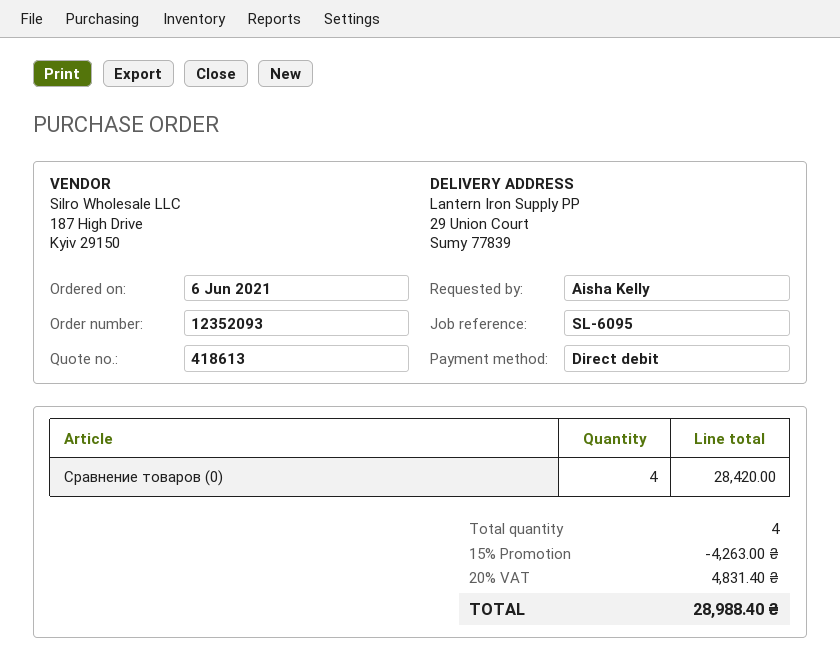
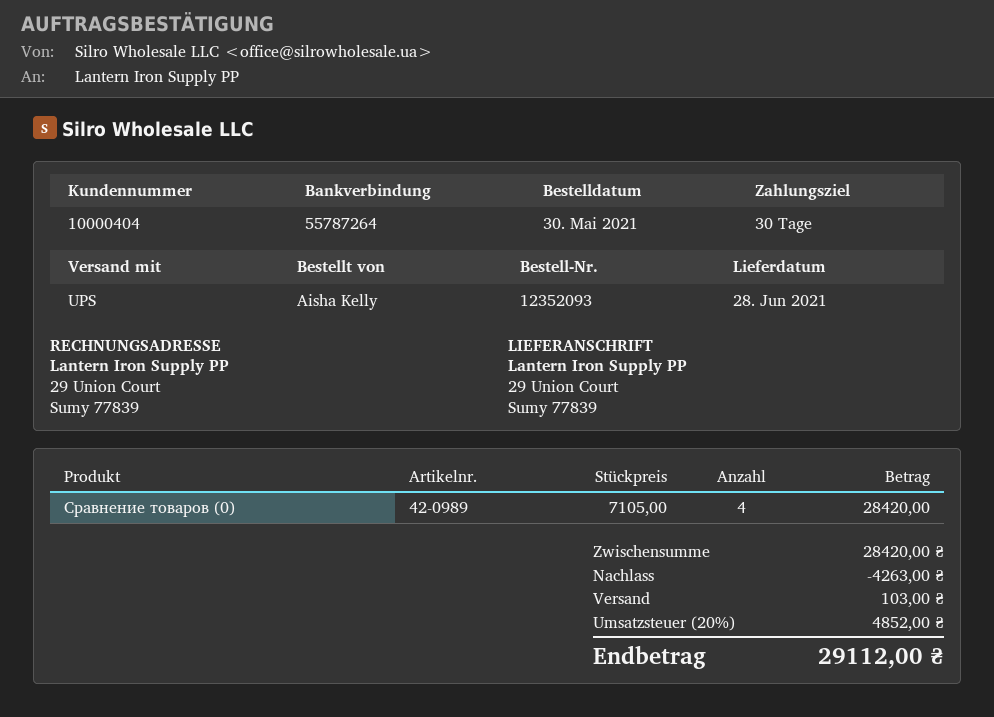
order date: 2021-06-06 -> 2021-05-30
shipping: none -> 103.00
tax: 20% = 4831.40 -> 20% = 4852.00
total: 28988.40 -> 29112.00

